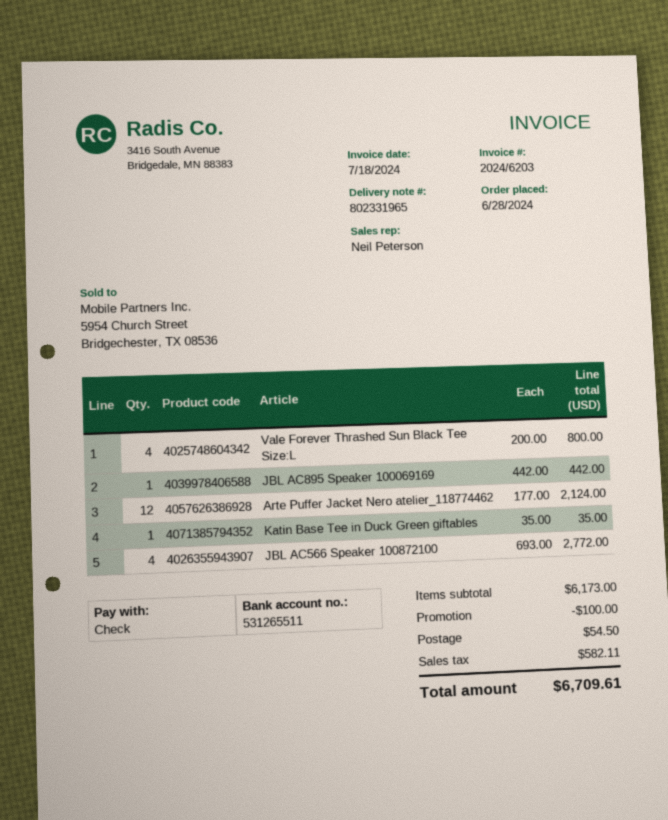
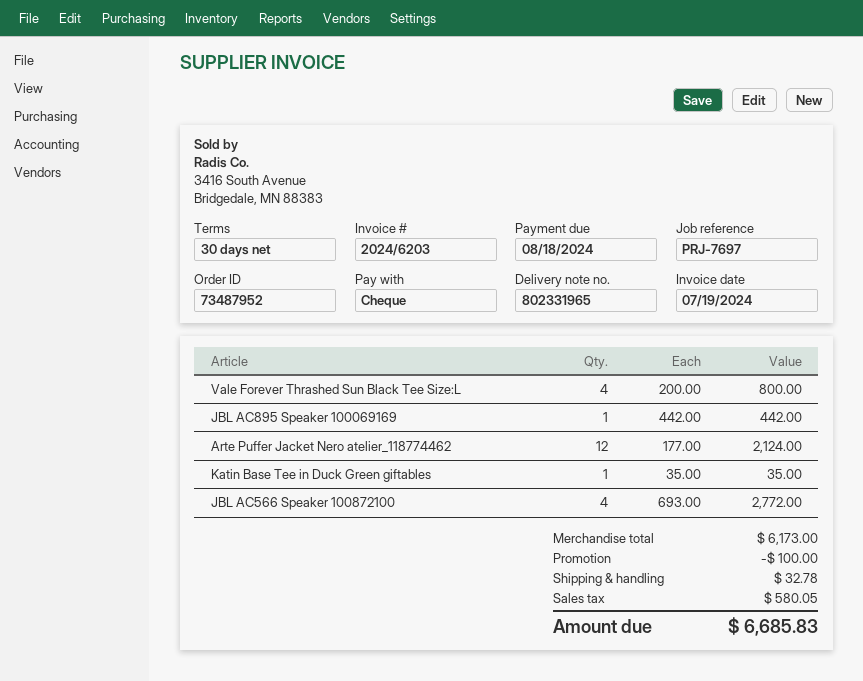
invoice date: 2024-07-18 -> 2024-07-19
shipping: 54.50 -> 32.78
tax: 582.11 -> 580.05
total: 6709.61 -> 6685.83

